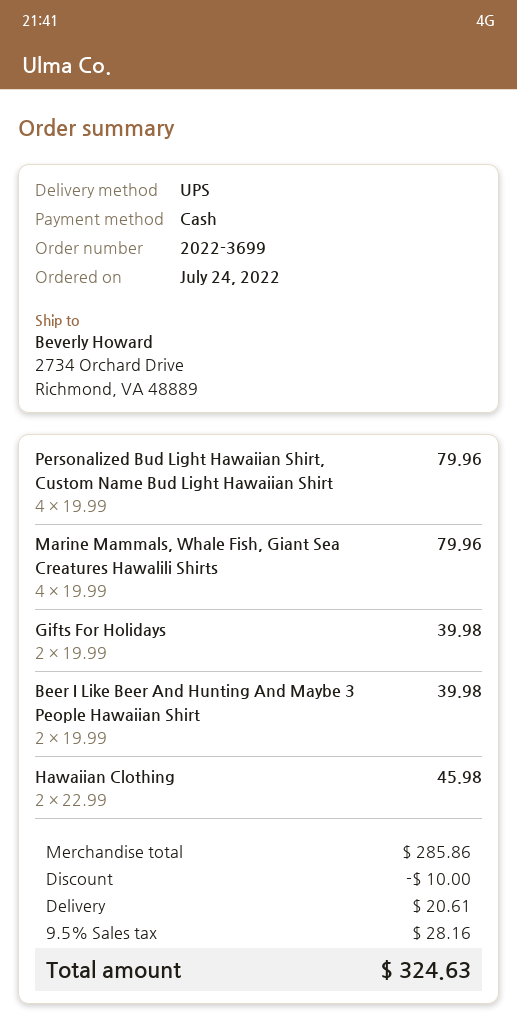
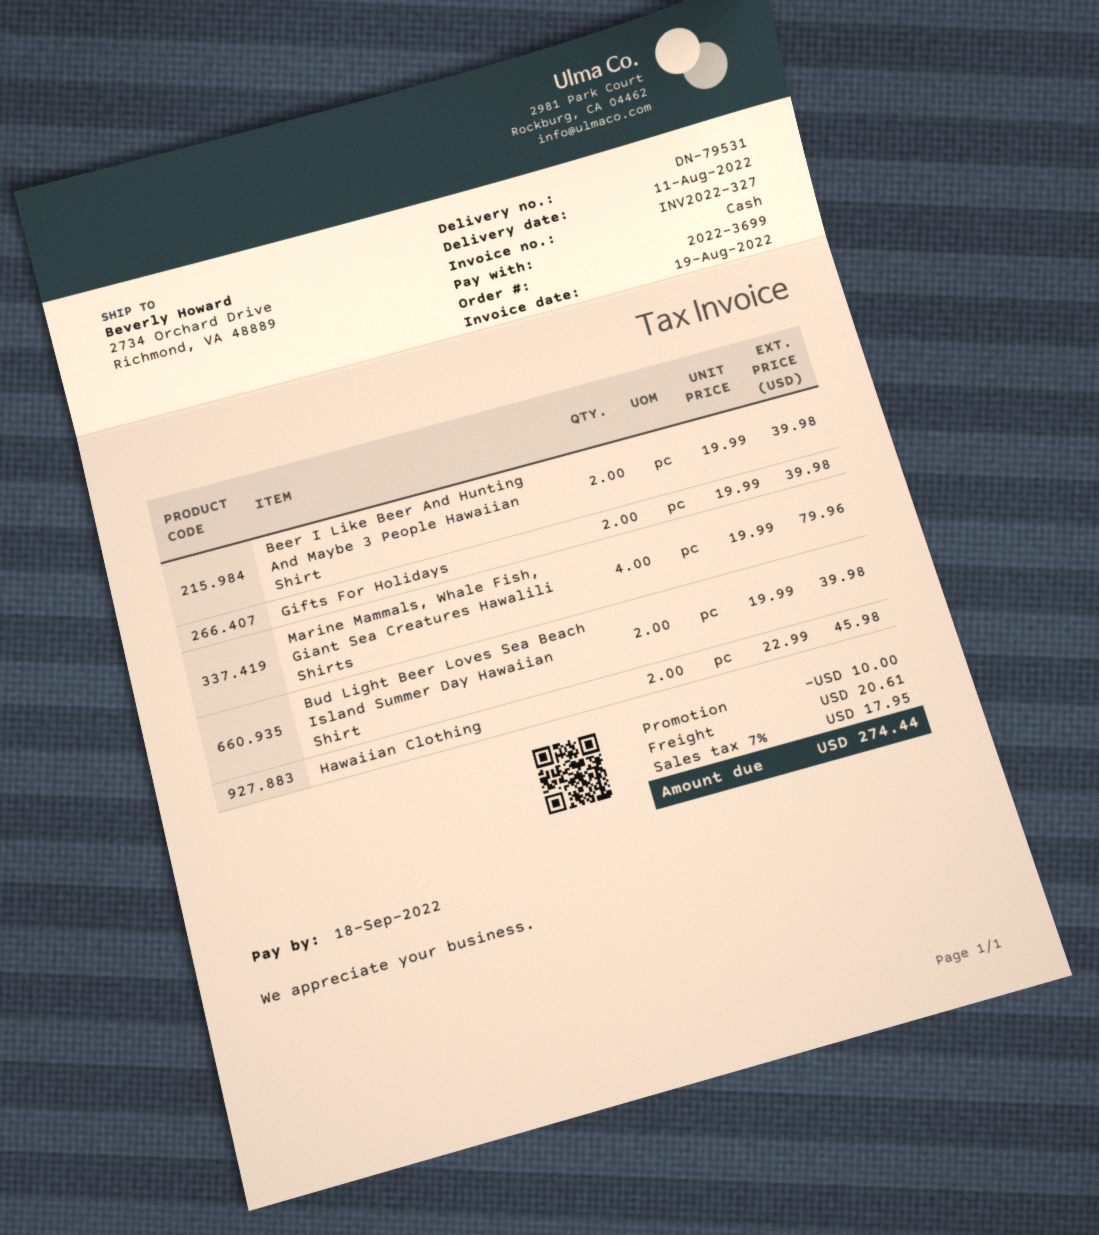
Personalized Bud Light Hawaiian Shirt, Custom Name Bud Light Hawaiian Shirt: 4 x 19.99 = 79.96 -> none
Bud Light Beer Loves Sea Beach Island Summer Day Hawaiian Shirt: none -> 2 x 19.99 = 39.98
tax: 9.5% = 28.16 -> 7% = 17.95
total: 324.63 -> 274.44

